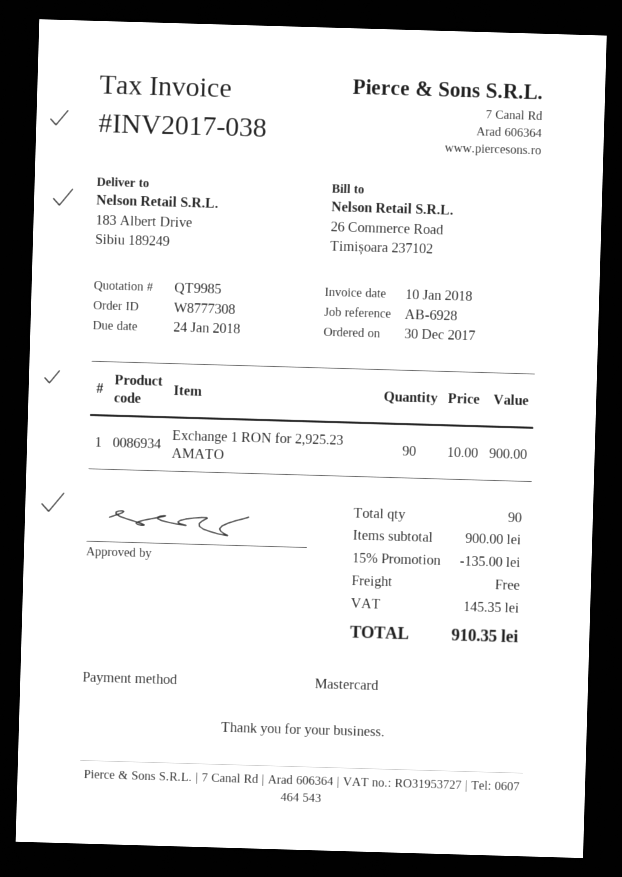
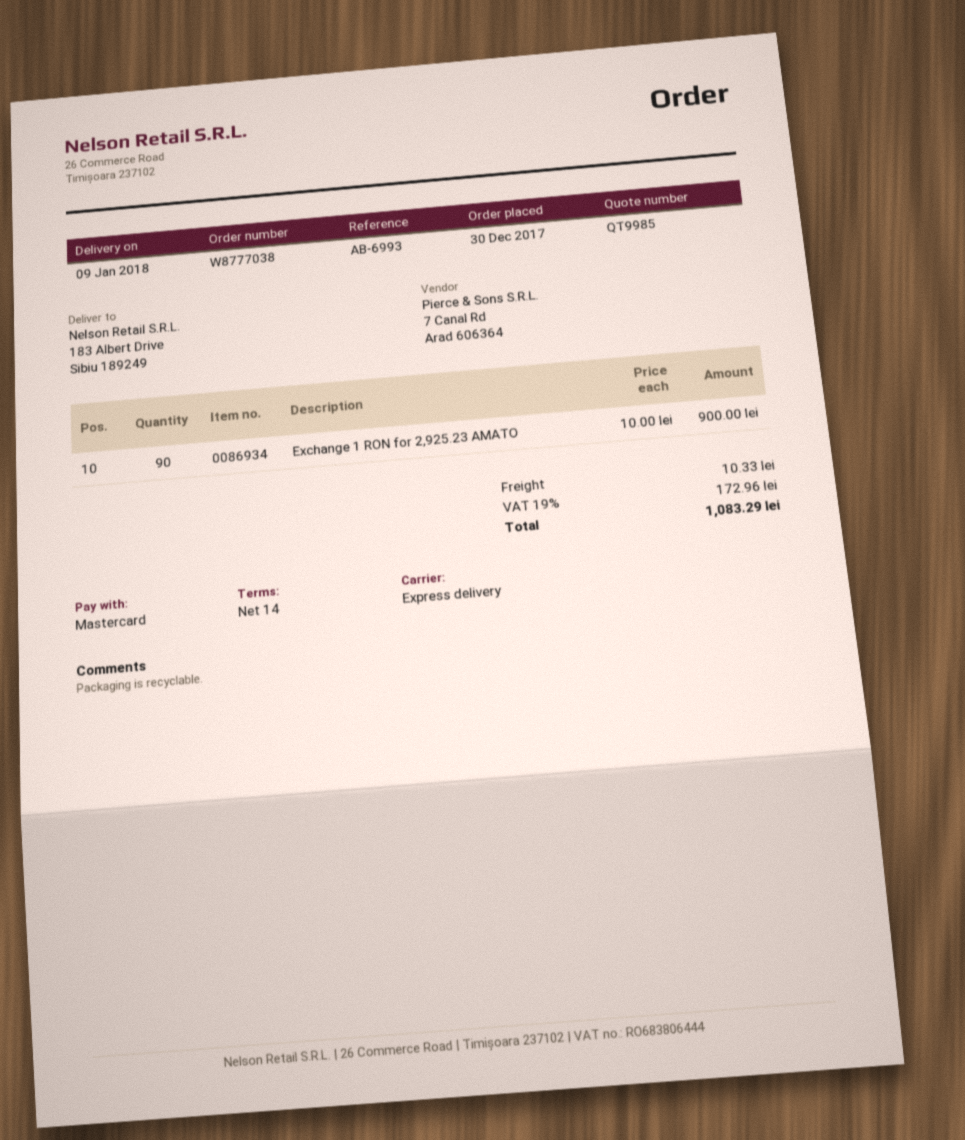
order number: W8777308 -> W8777038
reference: AB-6928 -> AB-6993
discount: 15% = 135.00 -> none
shipping: 0.00 -> 10.33
tax: 145.35 -> 172.96
total: 910.35 -> 1083.29

